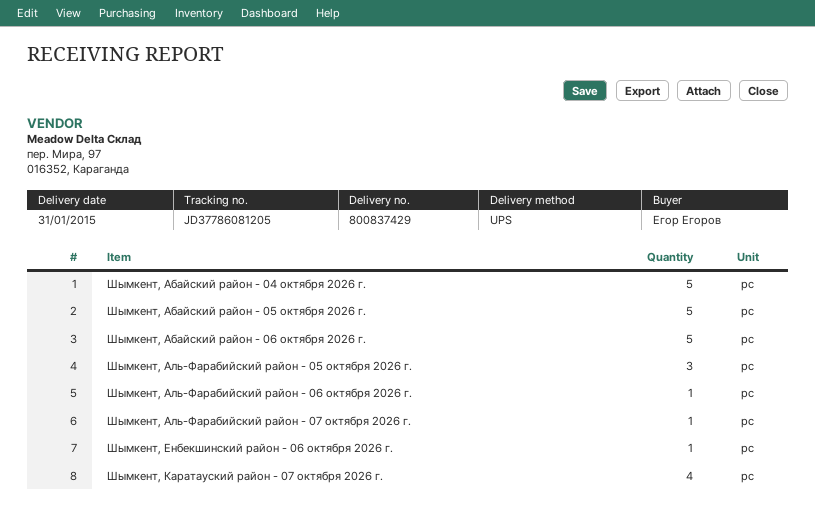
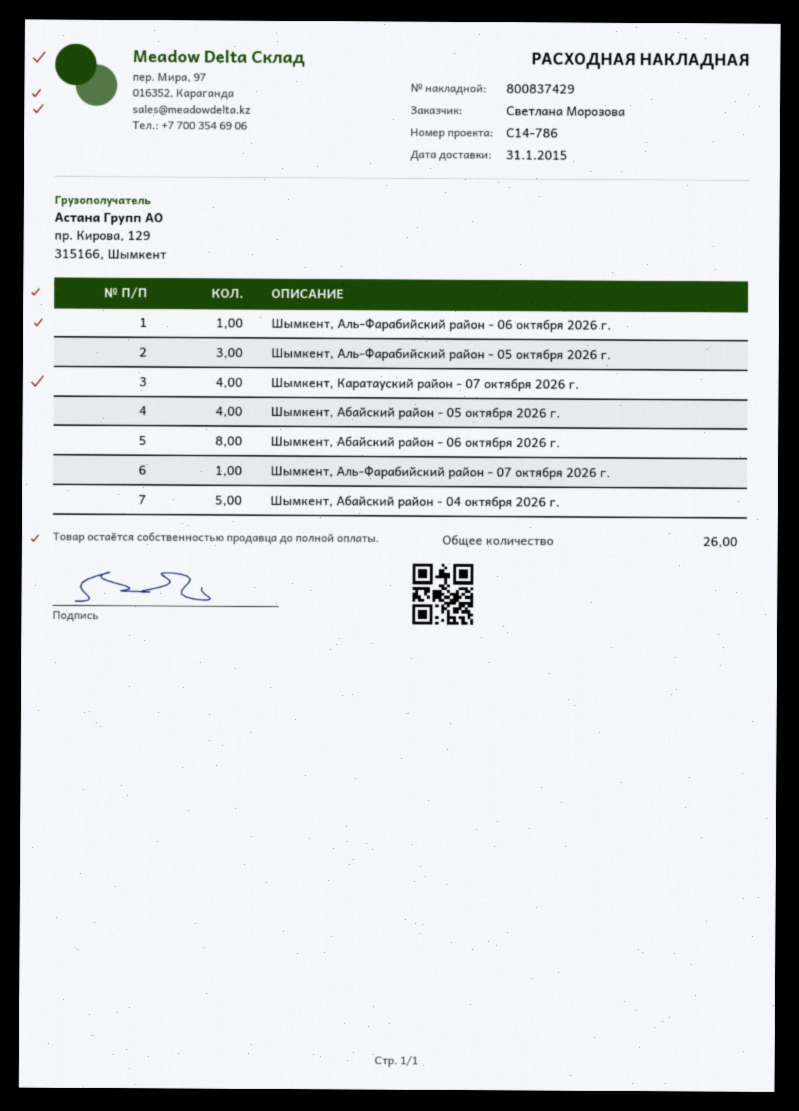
ordered by: Егор Егоров -> Светлана Морозова
Шымкент, Абайский район - 05 октября 2026 г.: 5 -> 4
Шымкент, Абайский район - 06 октября 2026 г.: 5 -> 8
Шымкент, Енбекшинский район - 06 октября 2026 г.: 1 -> none

